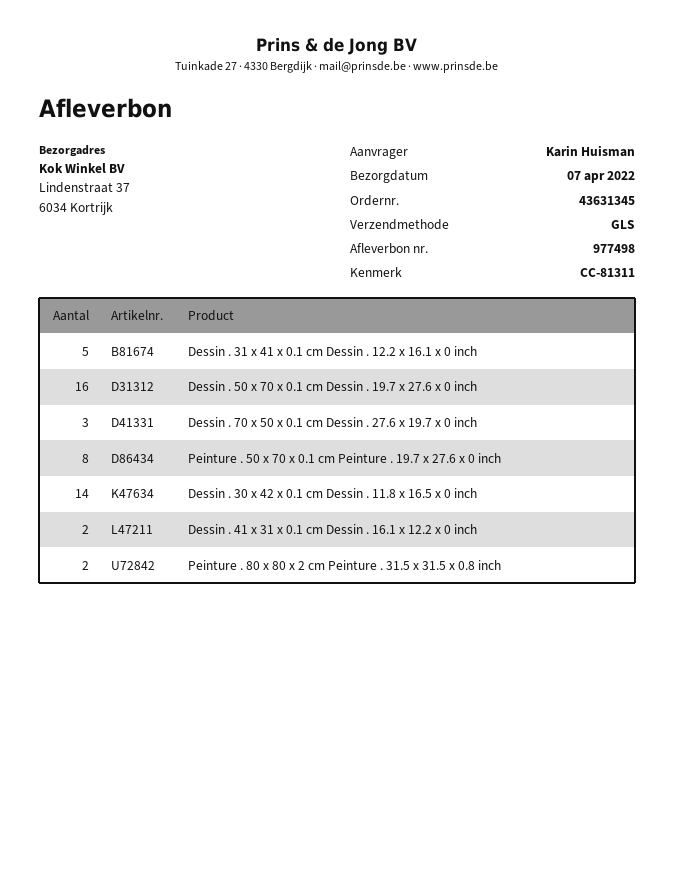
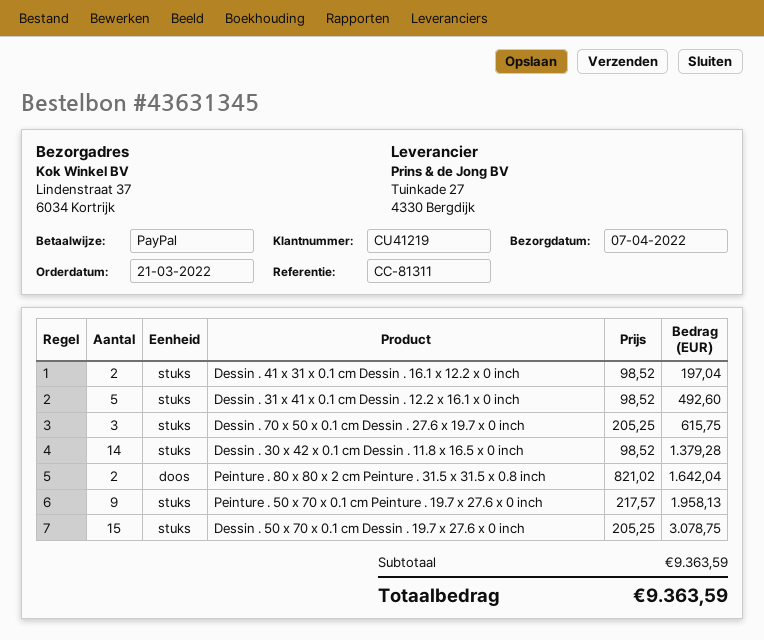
Dessin . 50 x 70 x 0.1 cm Dessin . 19.7 x 27.6 x 0 inch: 16 -> 15
Peinture . 50 x 70 x 0.1 cm Peinture . 19.7 x 27.6 x 0 inch: 8 -> 9

